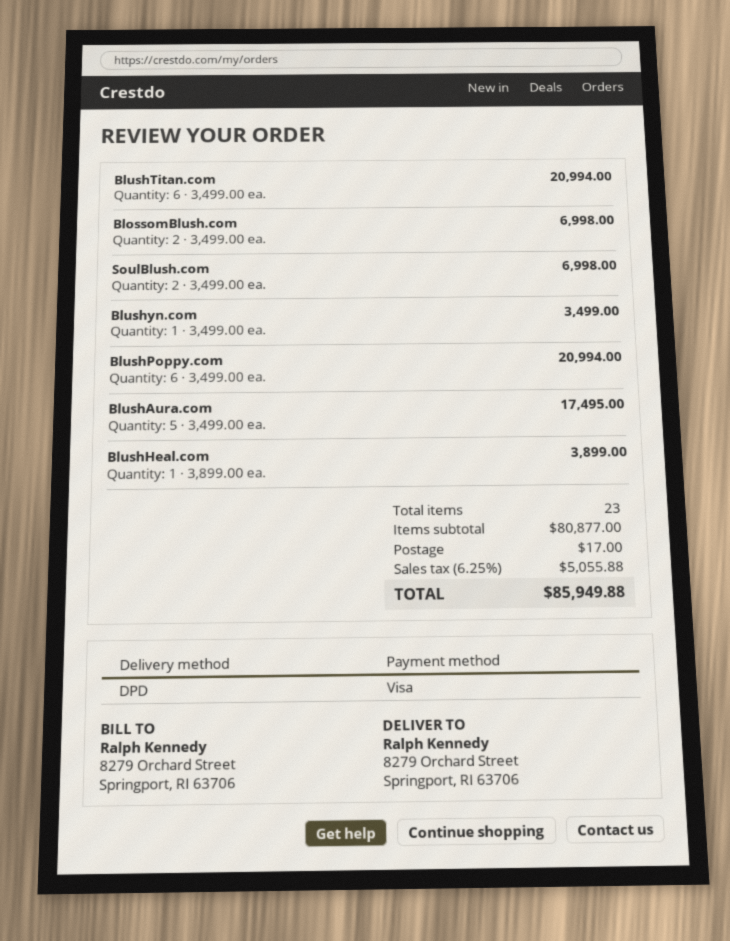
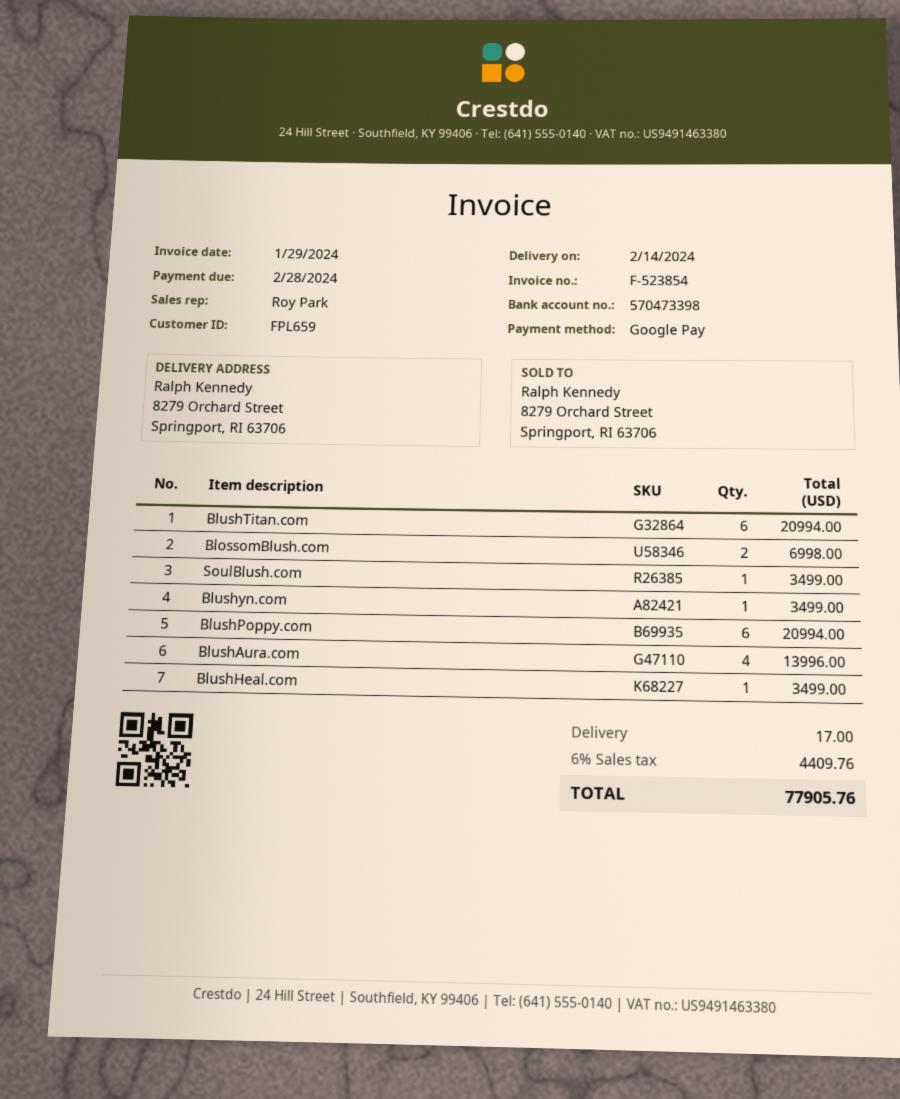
payment method: Visa -> Google Pay
SoulBlush.com: 2 for 6998.00 -> 1 for 3499.00
BlushAura.com: 5 for 17495.00 -> 4 for 13996.00
BlushHeal.com: 1 for 3899.00 -> 1 for 3499.00
tax: 6.25% = 5055.88 -> 6% = 4409.76
total: 85949.88 -> 77905.76

